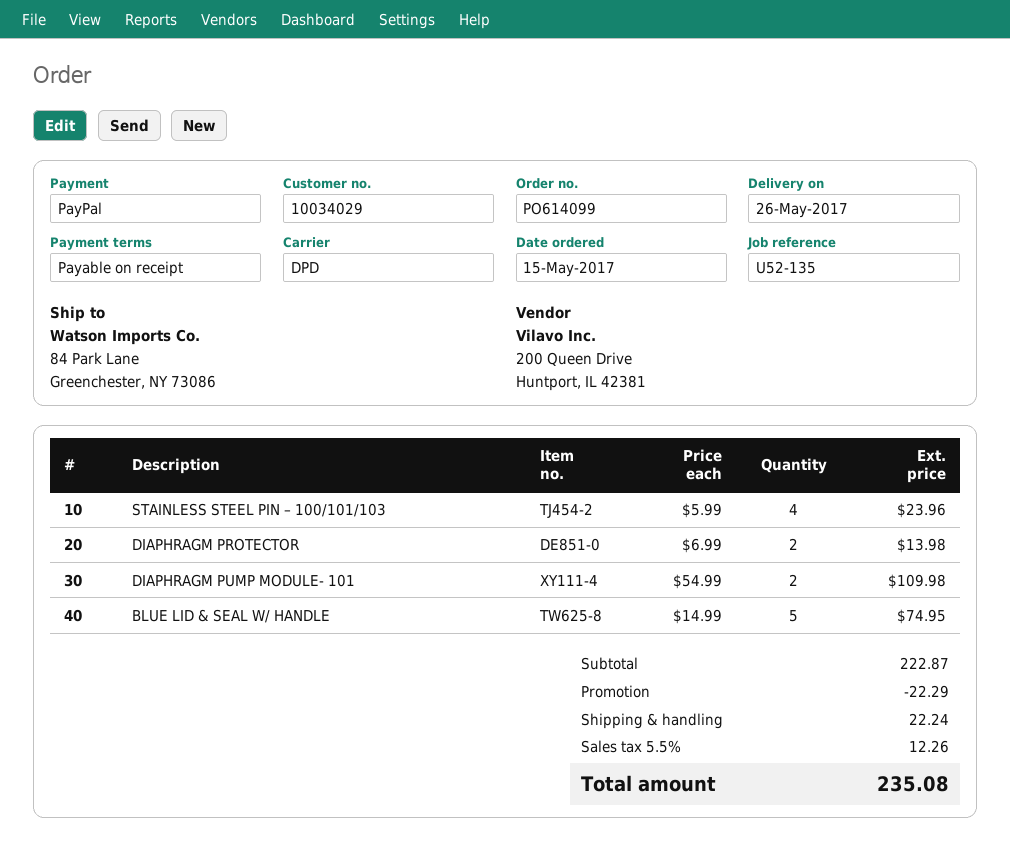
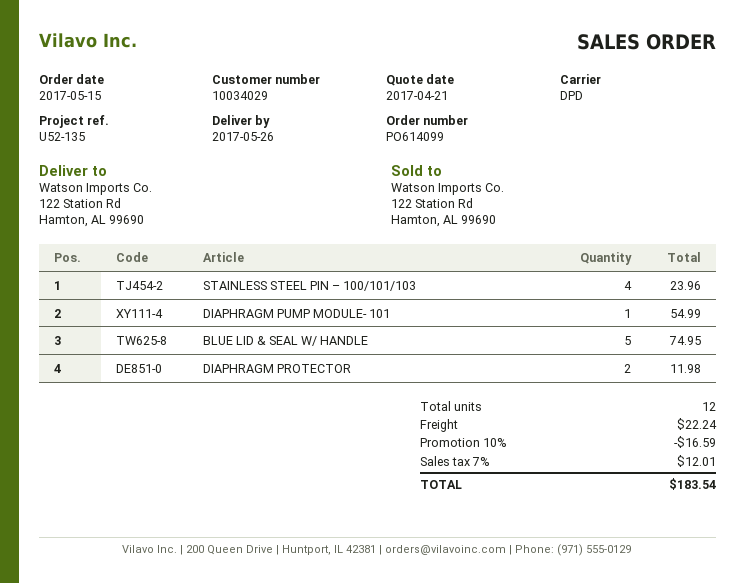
ship to: 84 Park Lane, Greenchester, NY 73086 -> 122 Station Rd, Hamton, AL 99690
DIAPHRAGM PROTECTOR: 2 for 13.98 -> 2 for 11.98
DIAPHRAGM PUMP MODULE- 101: 2 for 109.98 -> 1 for 54.99
discount: 22.29 -> 16.59
tax: 5.5% = 12.26 -> 7% = 12.01
total: 235.08 -> 183.54

